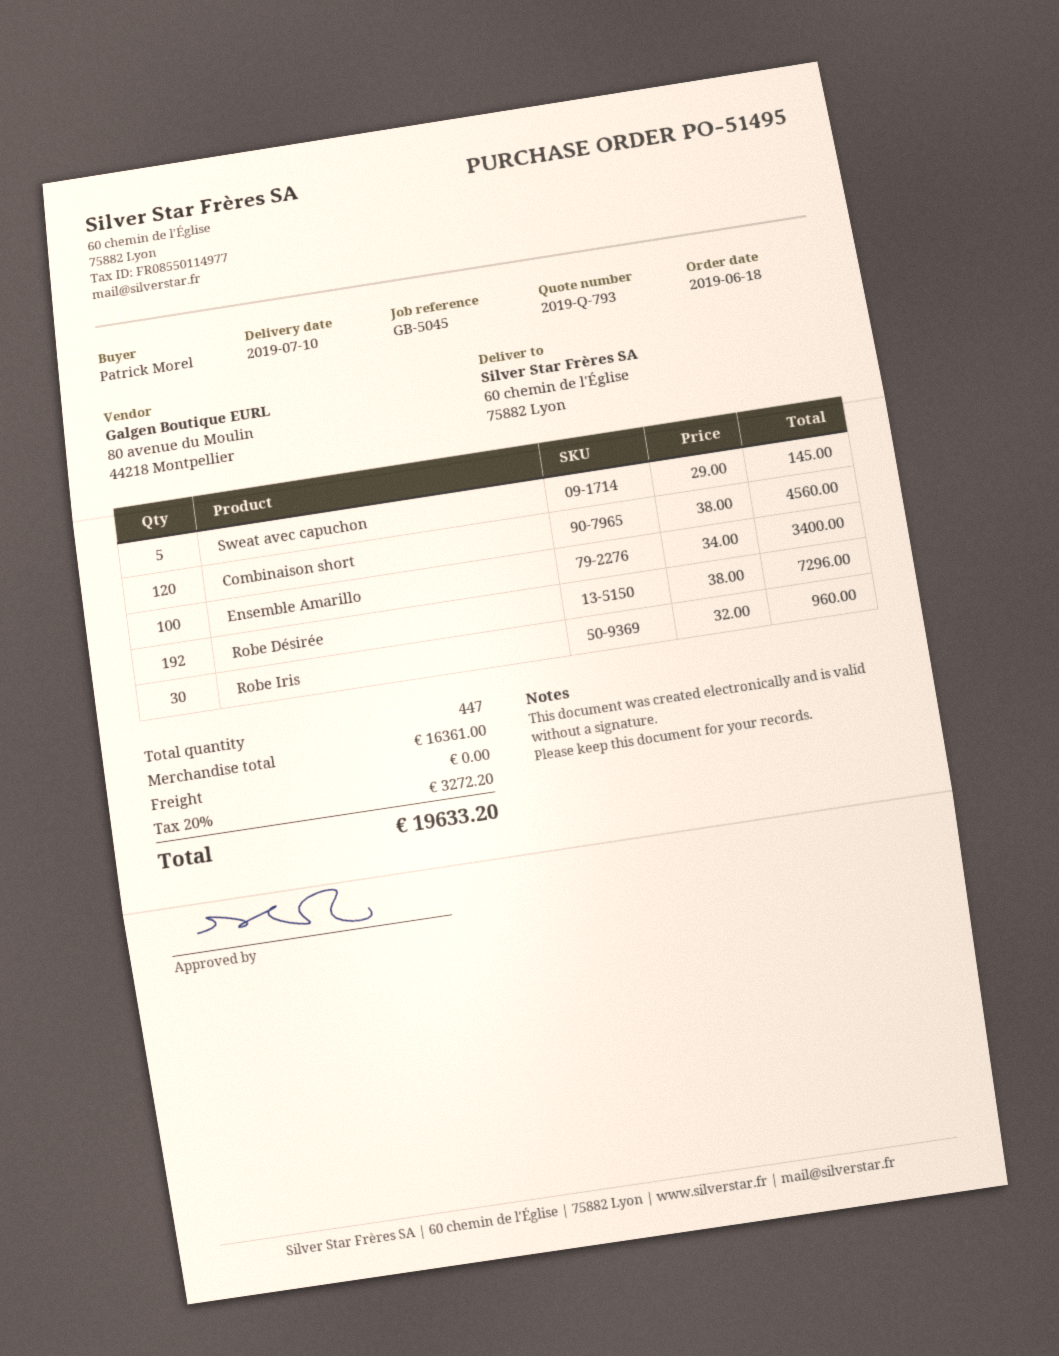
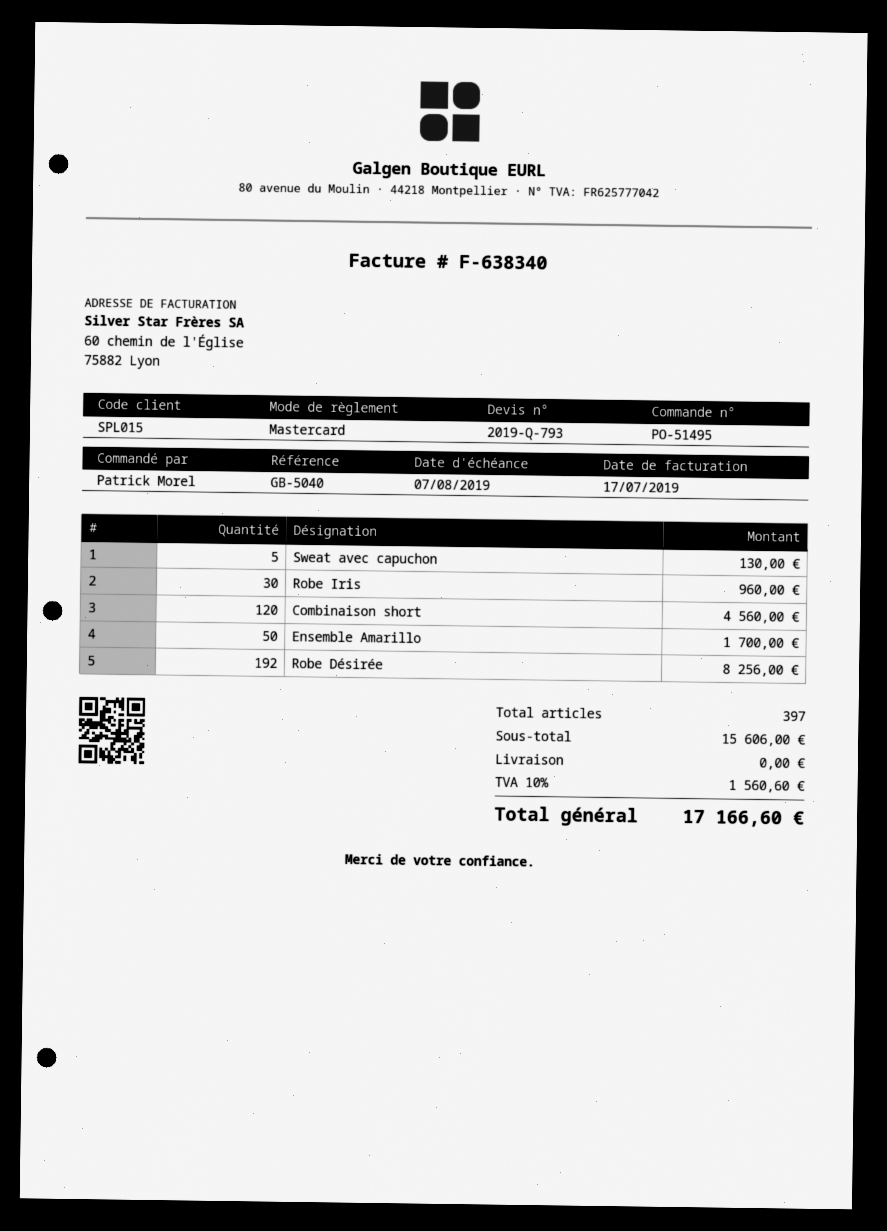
reference: GB-5045 -> GB-5040
Sweat avec capuchon: 5 for 145.00 -> 5 for 130.00
Ensemble Amarillo: 100 for 3400.00 -> 50 for 1700.00
Robe Désirée: 192 for 7296.00 -> 192 for 8256.00
total quantity: 447 -> 397
subtotal: 16361.00 -> 15606.00
tax: 20% = 3272.20 -> 10% = 1560.60
total: 19633.20 -> 17166.60

